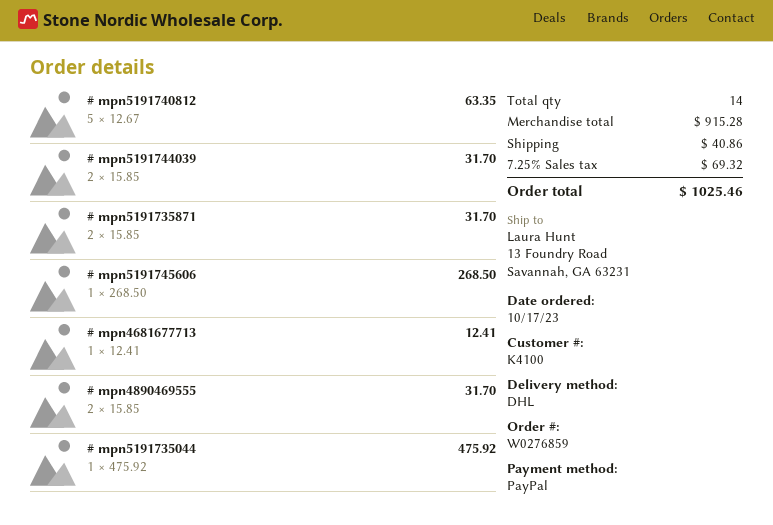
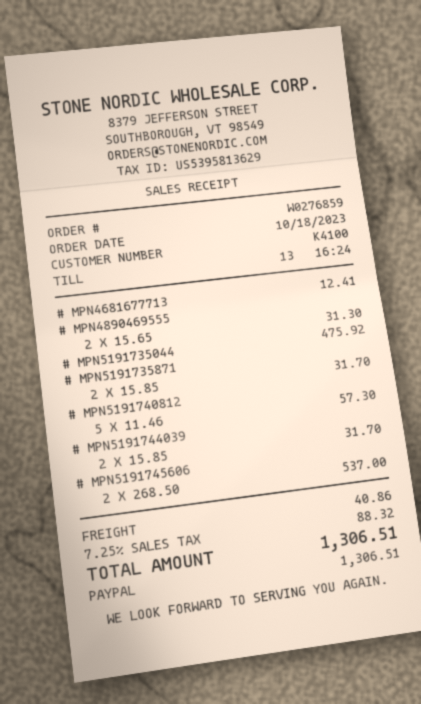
order date: 2023-10-17 -> 2023-10-18
# mpn5191740812: 5 x 12.67 = 63.35 -> 5 x 11.46 = 57.30
# mpn5191745606: 1 x 268.50 = 268.50 -> 2 x 268.50 = 537.00
# mpn4890469555: 2 x 15.85 = 31.70 -> 2 x 15.65 = 31.30
tax: 7.25% = 69.32 -> 7.25% = 88.32
total: 1025.46 -> 1306.51

